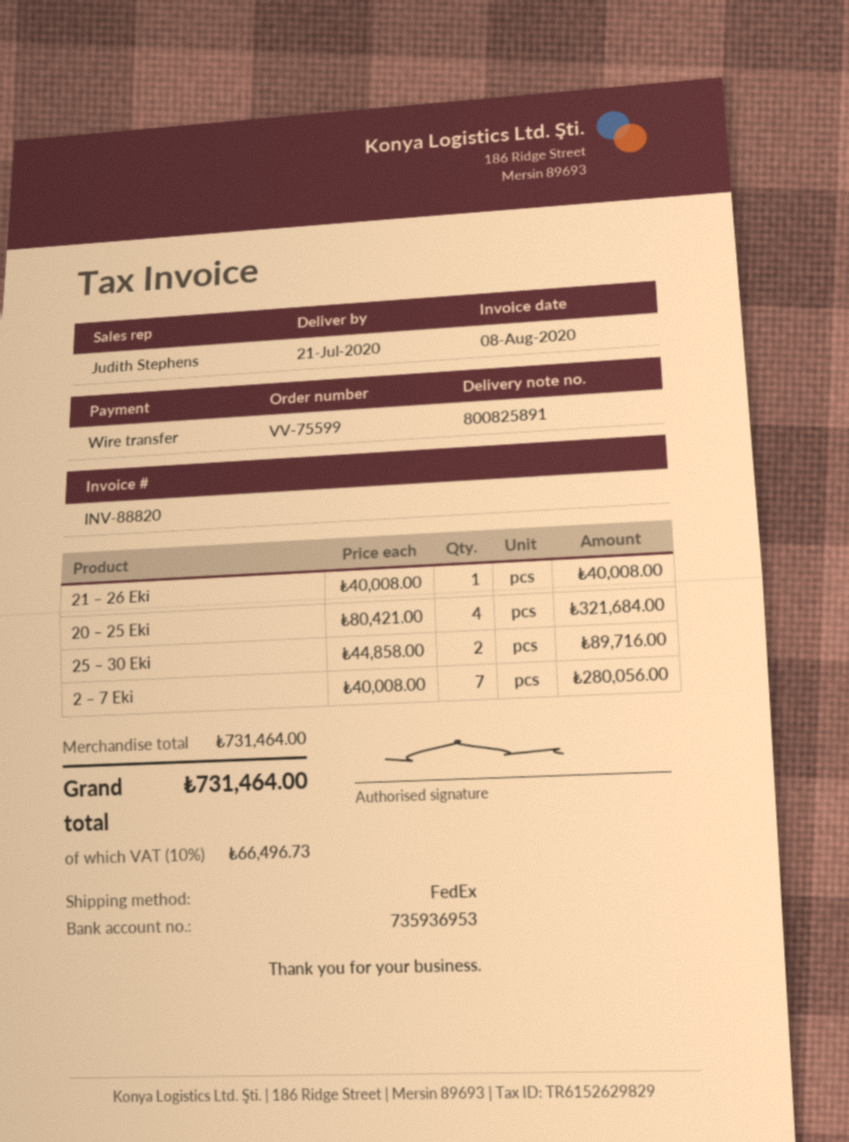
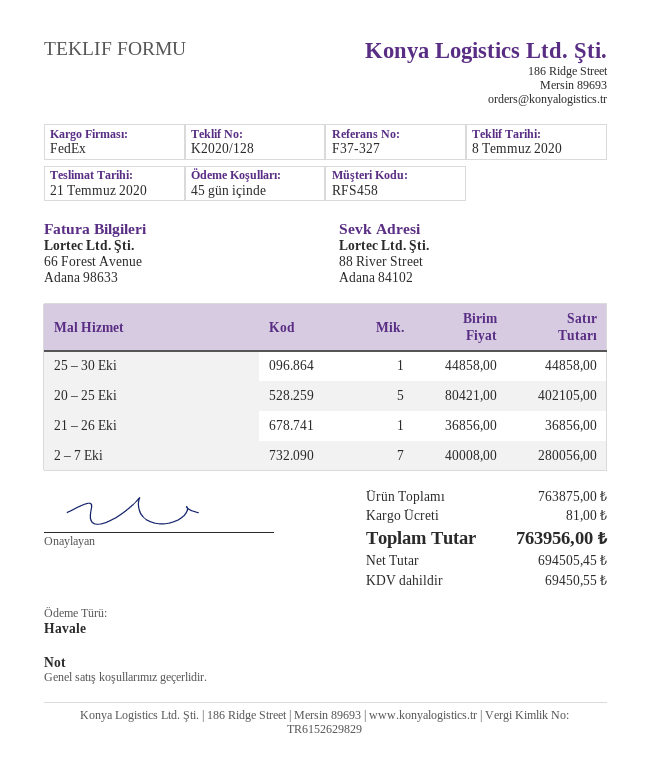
21 – 26 Eki: 1 x 40008.00 = 40008.00 -> 1 x 36856.00 = 36856.00
20 – 25 Eki: 4 x 80421.00 = 321684.00 -> 5 x 80421.00 = 402105.00
25 – 30 Eki: 2 x 44858.00 = 89716.00 -> 1 x 44858.00 = 44858.00
subtotal: 731464.00 -> 763875.00
shipping: none -> 81.00
tax: 66496.73 -> 69450.55
total: 731464.00 -> 763956.00

